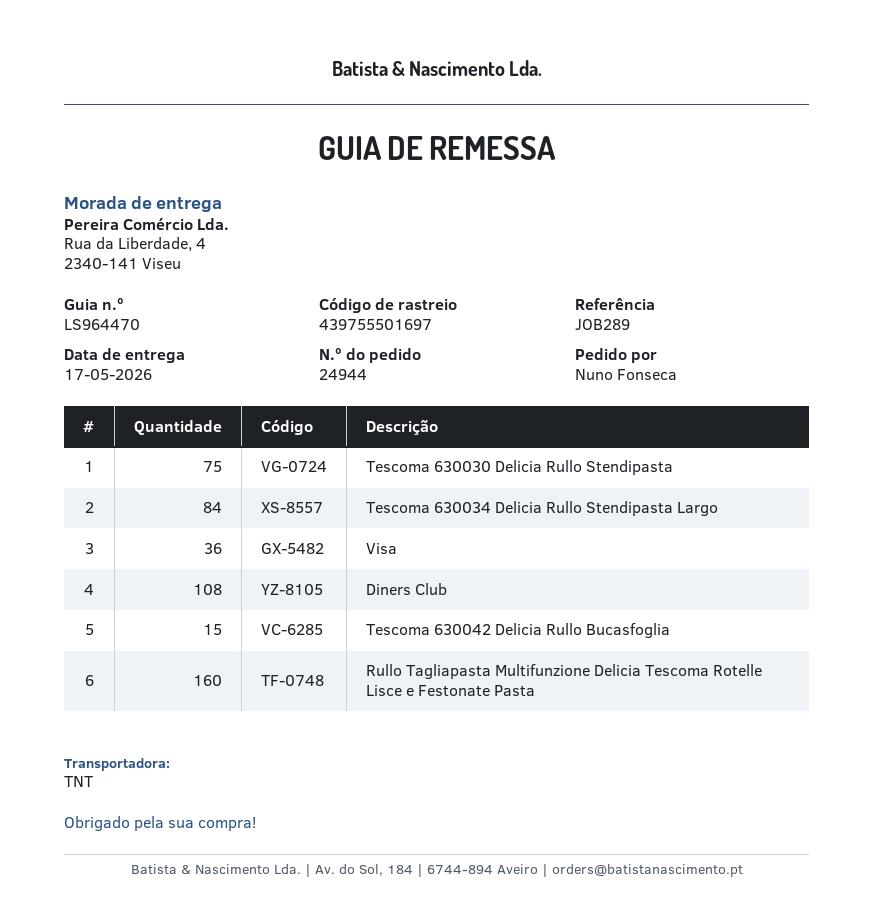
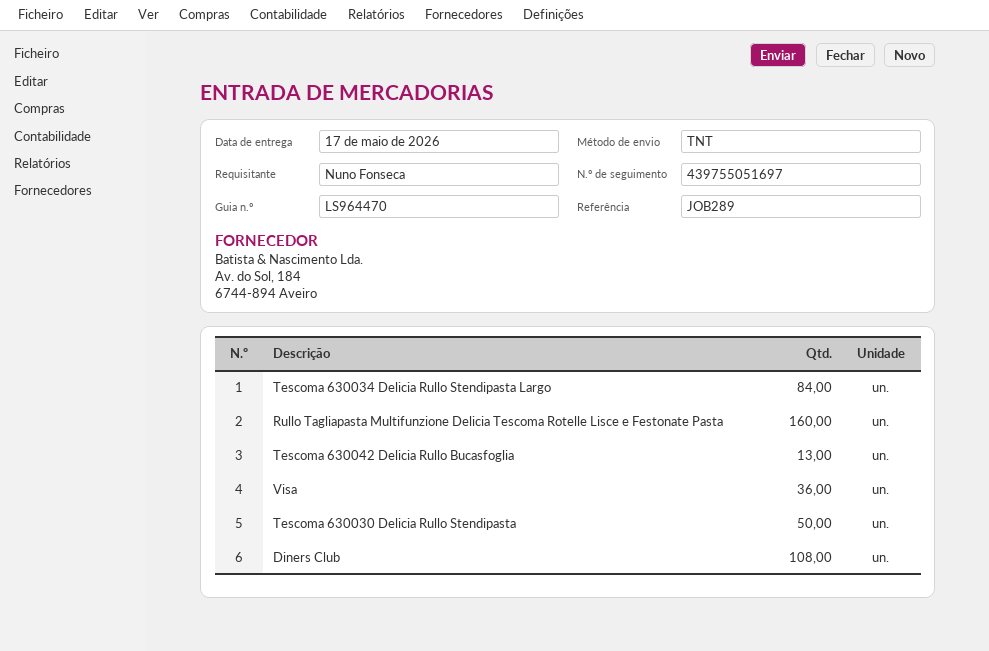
tracking number: 439755501697 -> 439755051697
Tescoma 630030 Delicia Rullo Stendipasta: 75 -> 50
Tescoma 630042 Delicia Rullo Bucasfoglia: 15 -> 13

